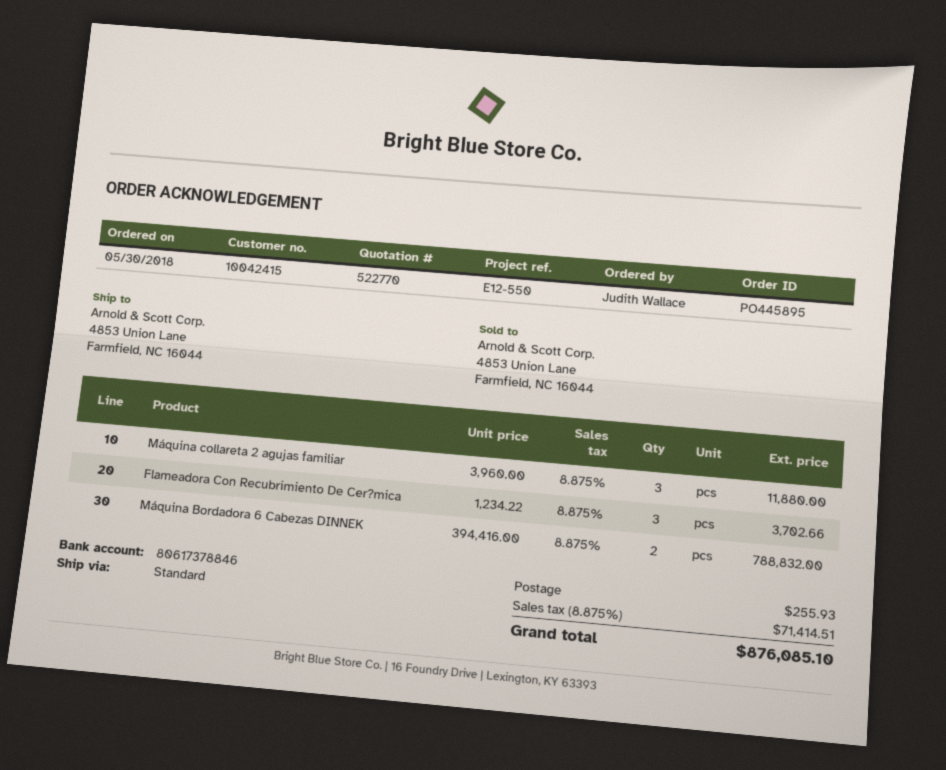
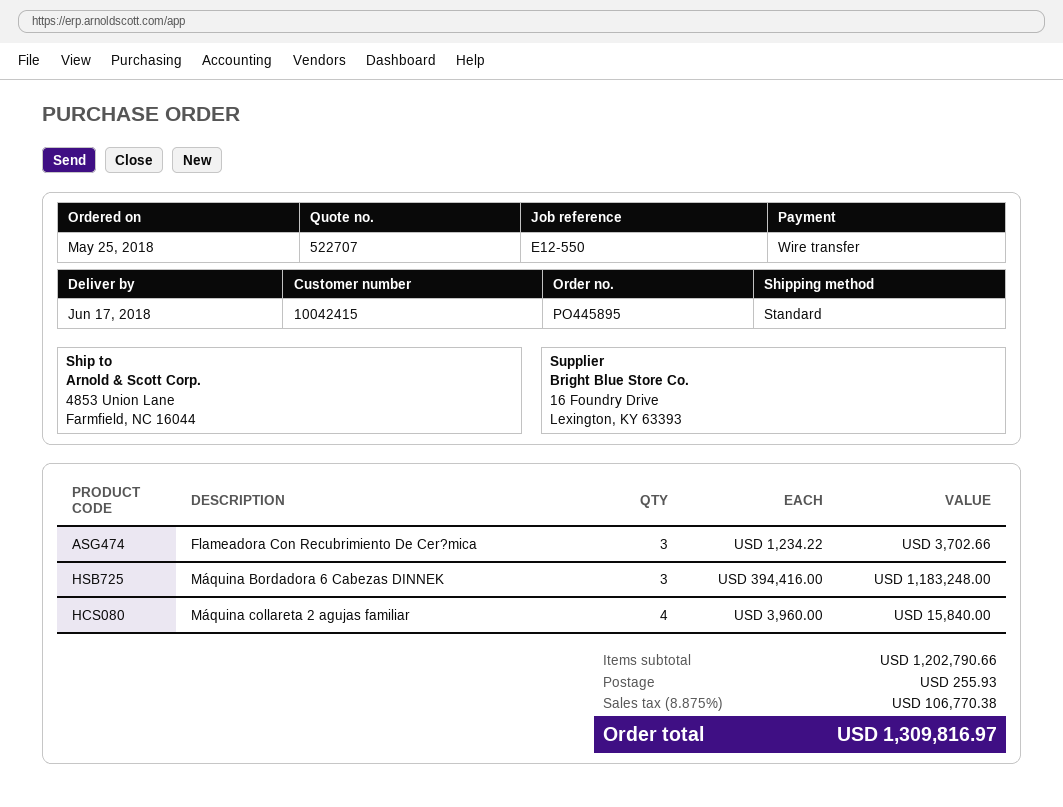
quote number: 522770 -> 522707
order date: 2018-05-30 -> 2018-05-25
Máquina collareta 2 agujas familiar: 3 x 3960.00 = 11880.00 -> 4 x 3960.00 = 15840.00
Máquina Bordadora 6 Cabezas DINNEK: 2 x 394416.00 = 788832.00 -> 3 x 394416.00 = 1183248.00
tax: 8.875% = 71414.51 -> 8.875% = 106770.38
total: 876085.10 -> 1309816.97

